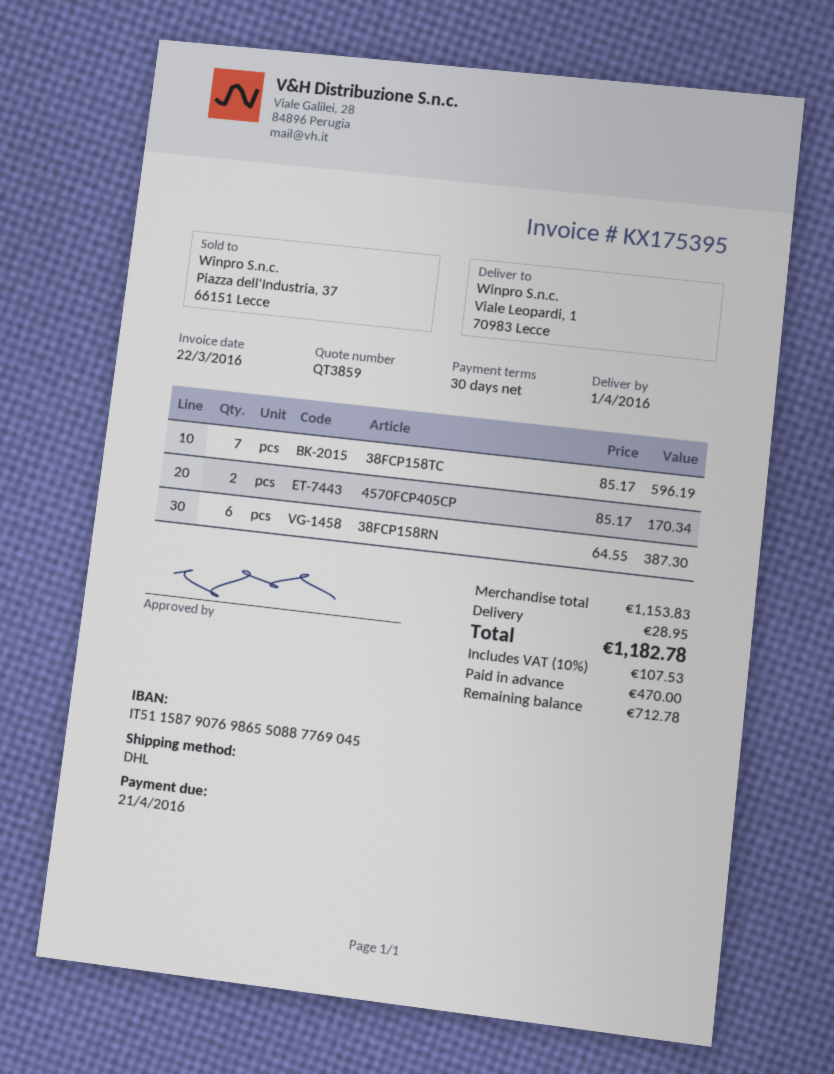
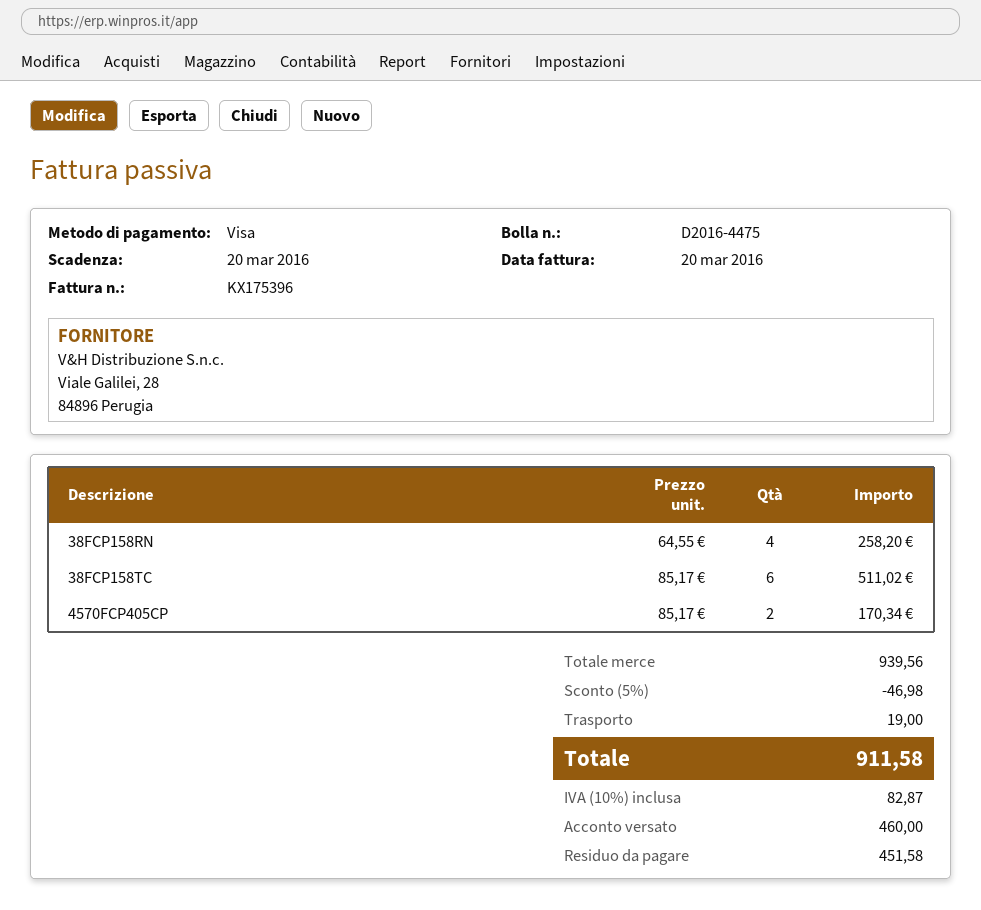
invoice number: KX175395 -> KX175396
invoice date: 2016-03-22 -> 2016-03-20
due date: 2016-04-21 -> 2016-03-20
38FCP158TC: 7 x 85.17 = 596.19 -> 6 x 85.17 = 511.02
38FCP158RN: 6 x 64.55 = 387.30 -> 4 x 64.55 = 258.20
subtotal: 1153.83 -> 939.56
discount: none -> 5% = 46.98
shipping: 28.95 -> 19.00
tax: 10% = 107.53 -> 10% = 82.87
total: 1182.78 -> 911.58
deposit: 470.00 -> 460.00
balance: 712.78 -> 451.58

